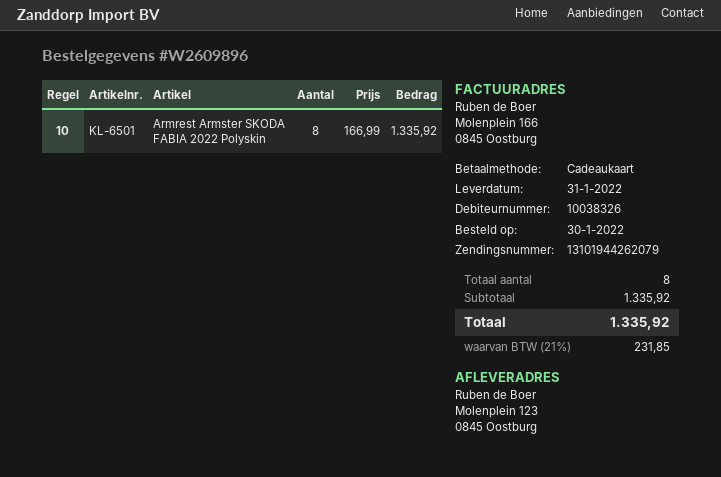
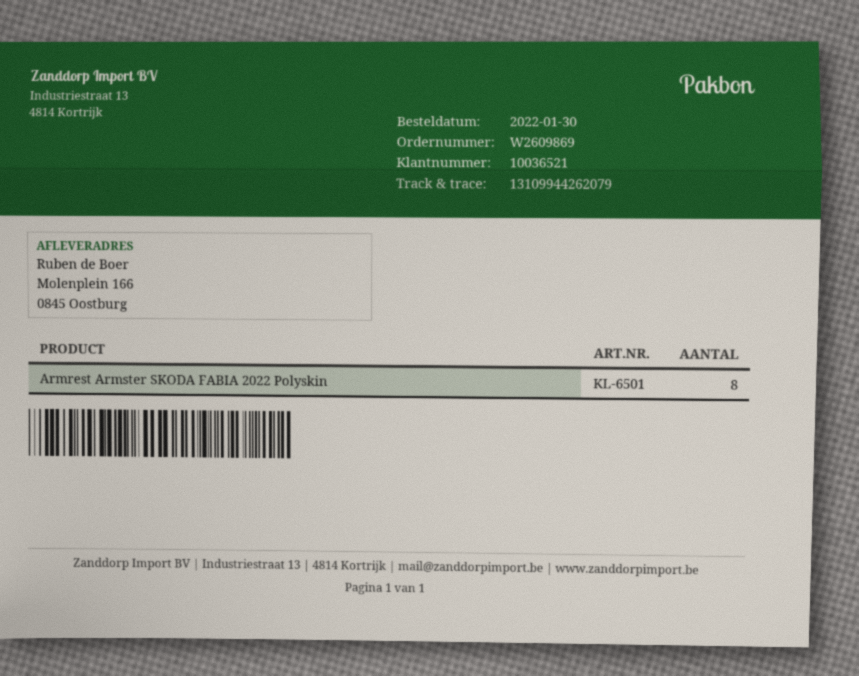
order number: W2609896 -> W2609869
customer number: 10038326 -> 10036521
tracking number: 13101944262079 -> 13109944262079
ship to: Molenplein 123, 0845 Oostburg -> Molenplein 166, 0845 Oostburg

